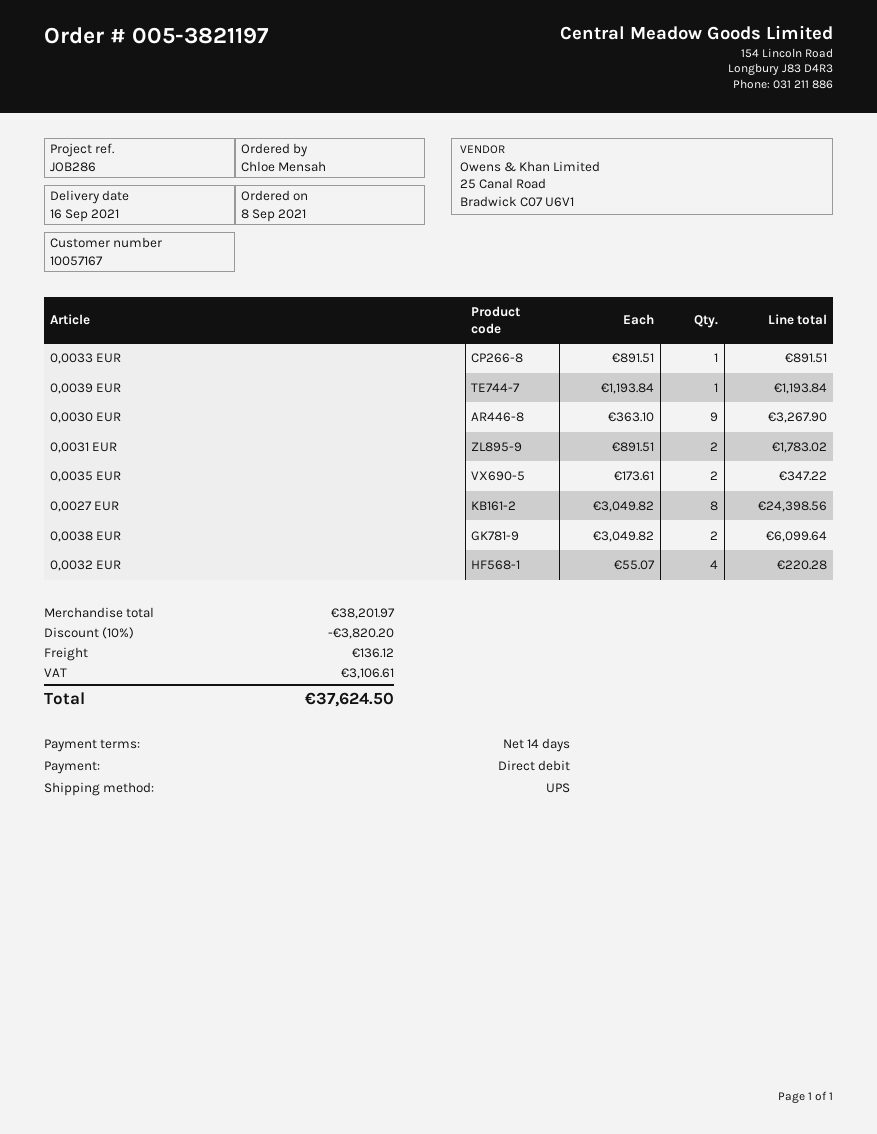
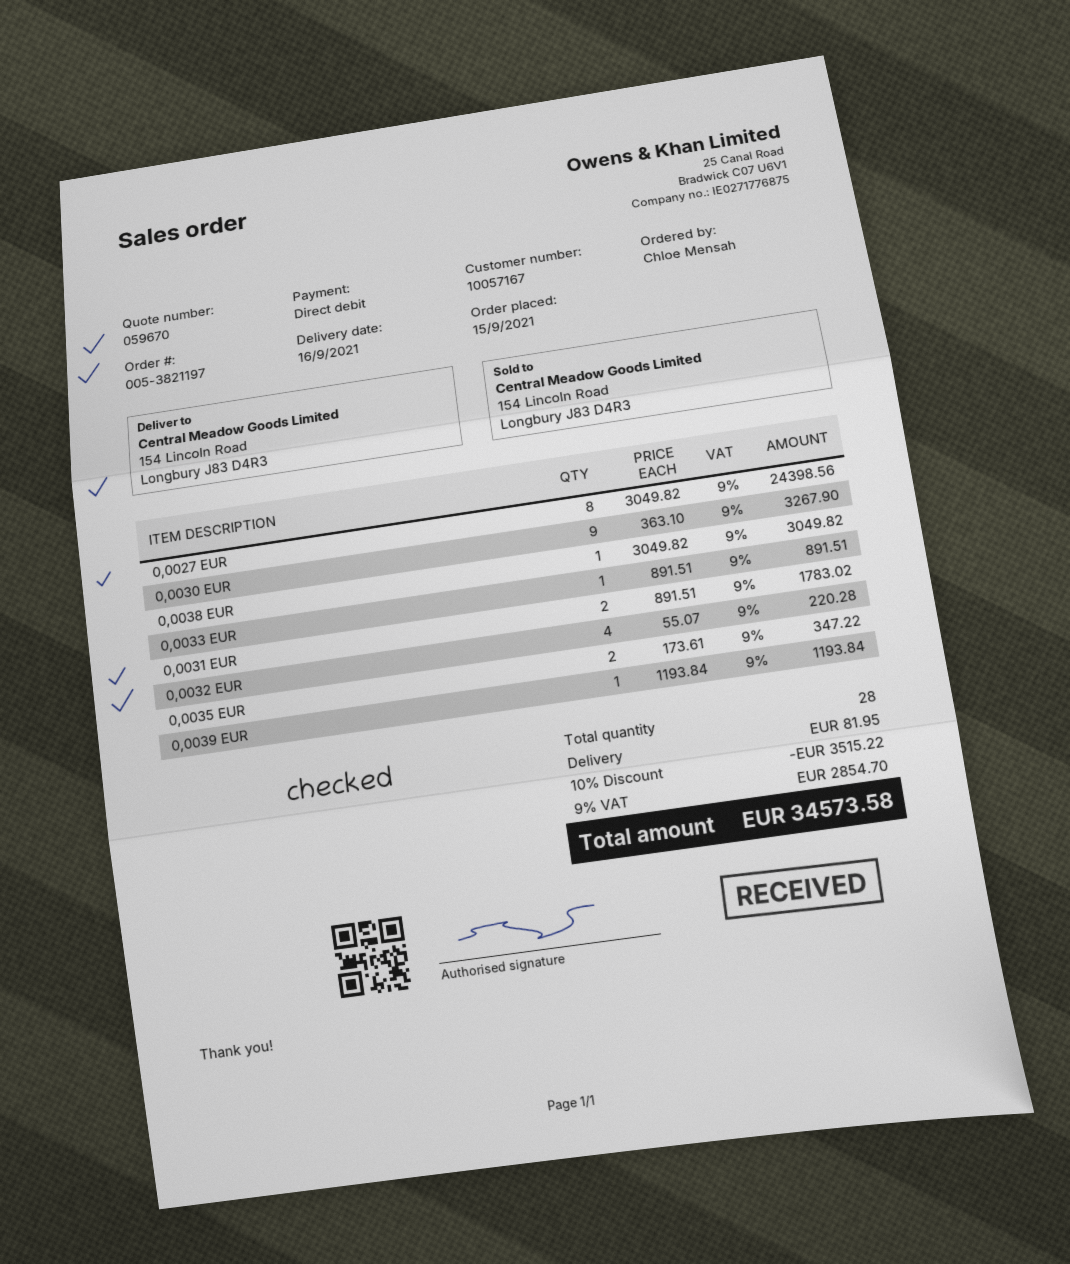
order date: 2021-09-08 -> 2021-09-15
0,0038 EUR: 2 x 3049.82 = 6099.64 -> 1 x 3049.82 = 3049.82
discount: 10% = 3820.20 -> 10% = 3515.22
shipping: 136.12 -> 81.95
tax: 3106.61 -> 2854.70
total: 37624.50 -> 34573.58

